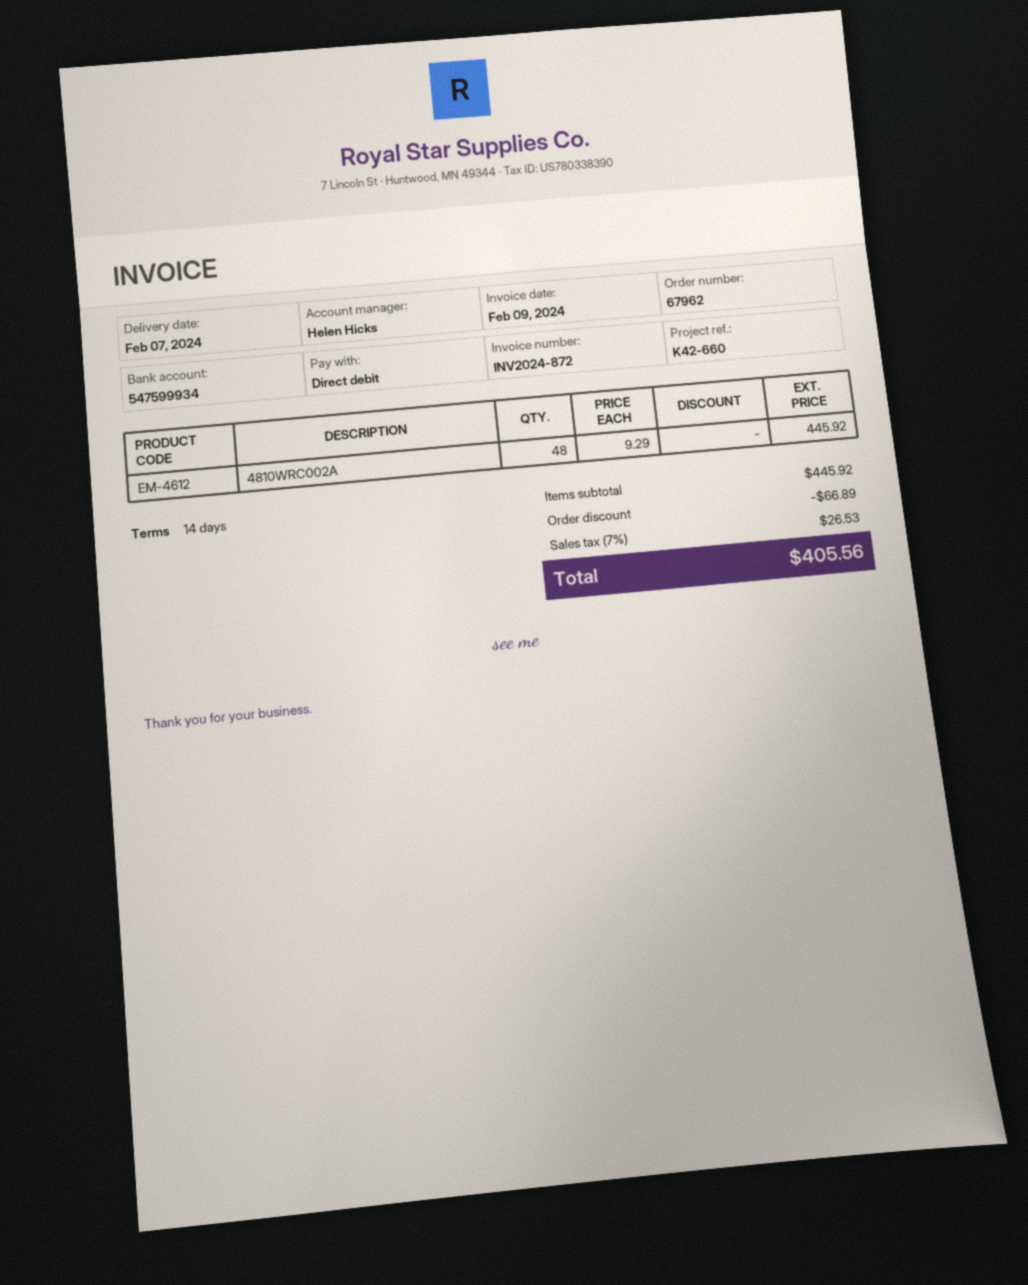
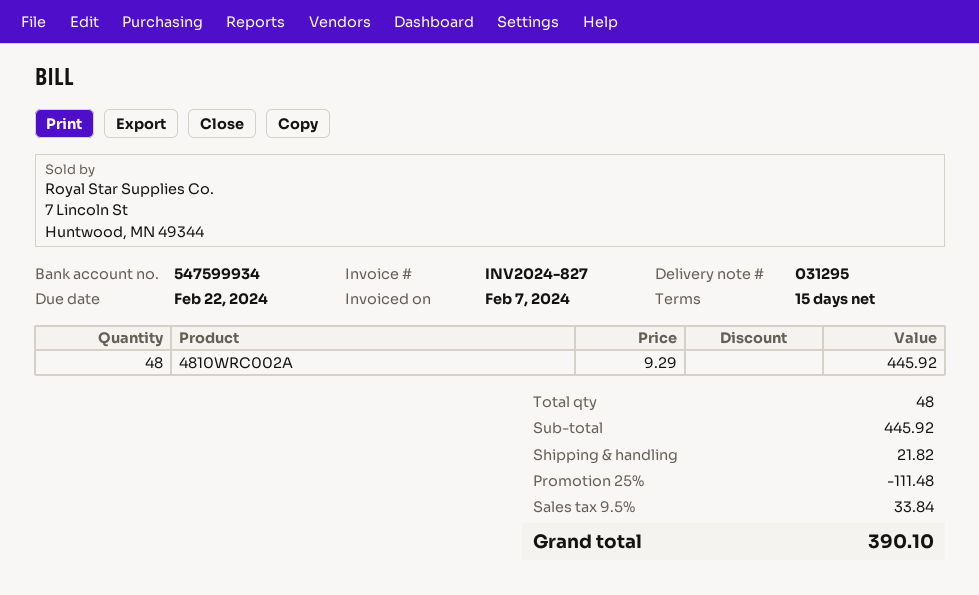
invoice number: INV2024-872 -> INV2024-827
invoice date: 2024-02-09 -> 2024-02-07
payment terms: 14 days -> 15 days
discount: 66.89 -> 111.48
shipping: none -> 21.82
tax: 7% = 26.53 -> 9.5% = 33.84
total: 405.56 -> 390.10

